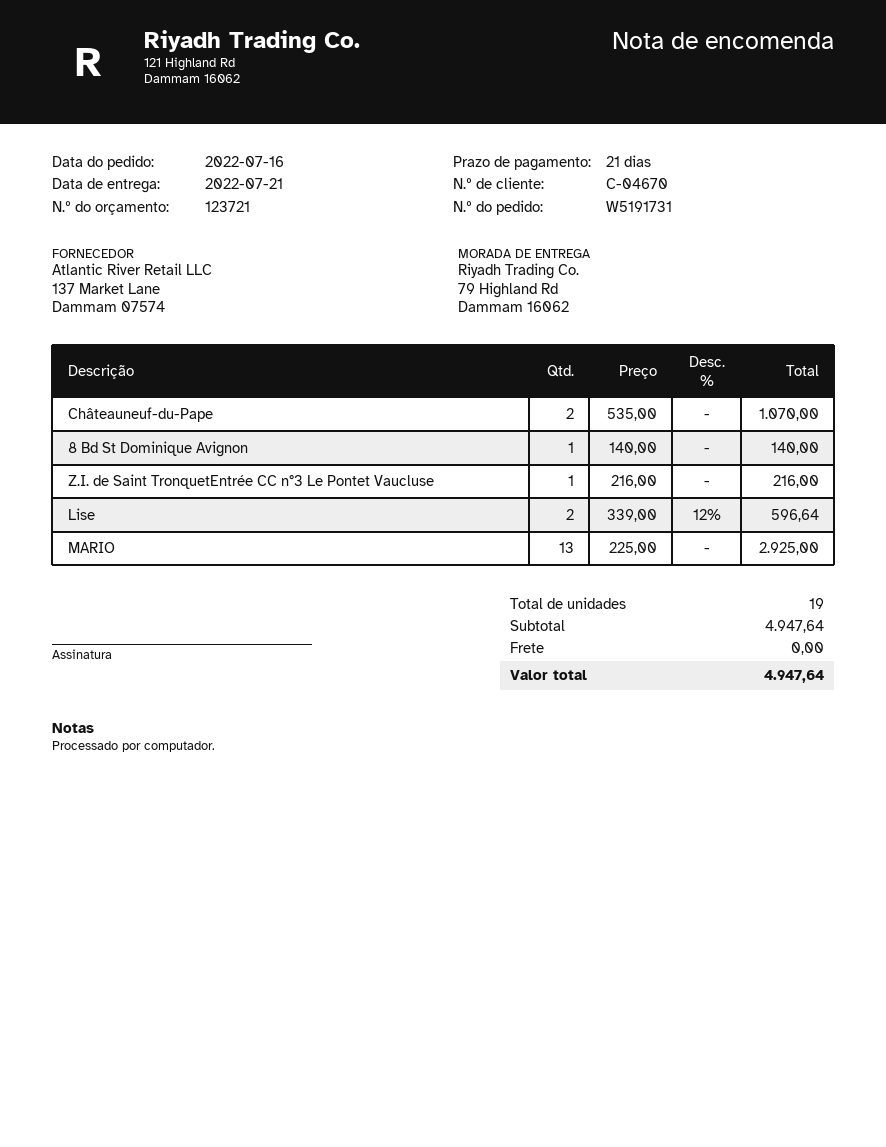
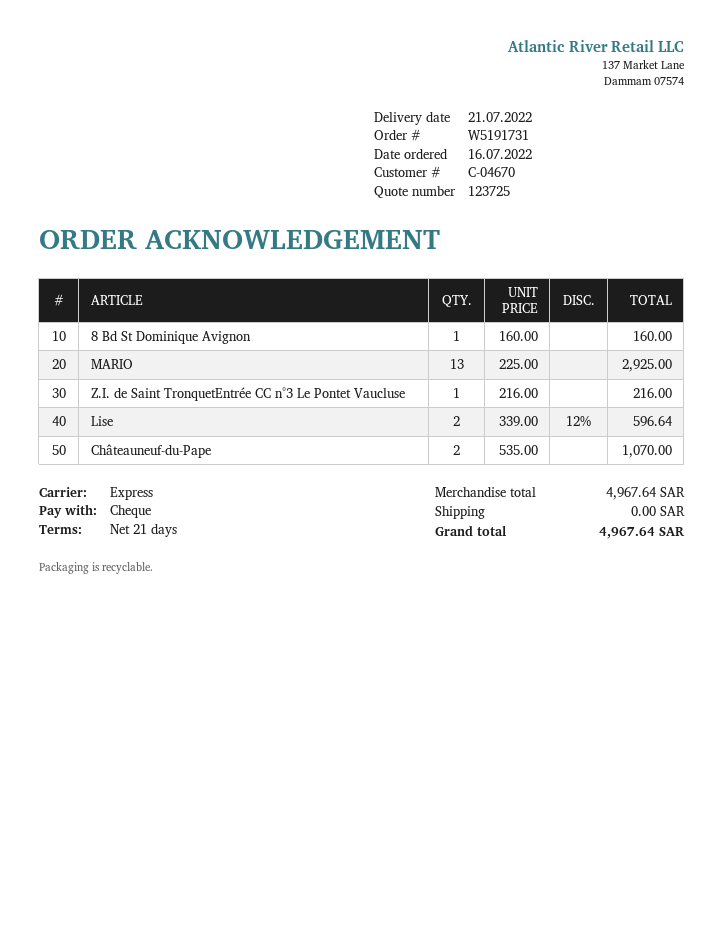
quote number: 123721 -> 123725
8 Bd St Dominique Avignon: 1 x 140.00 = 140.00 -> 1 x 160.00 = 160.00
subtotal: 4947.64 -> 4967.64
total: 4947.64 -> 4967.64

